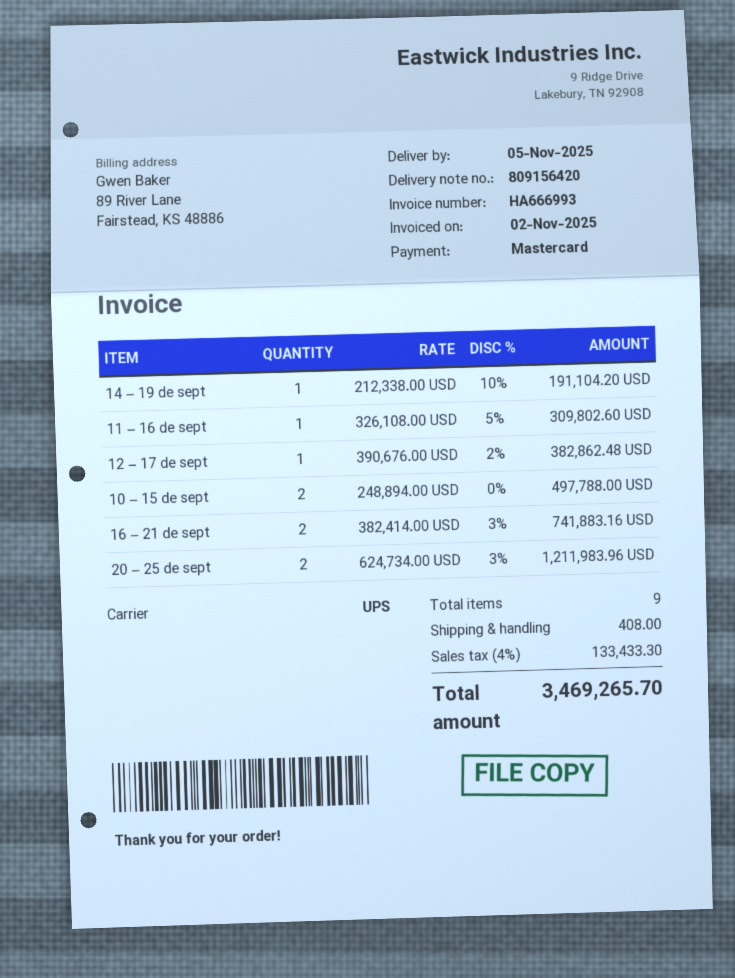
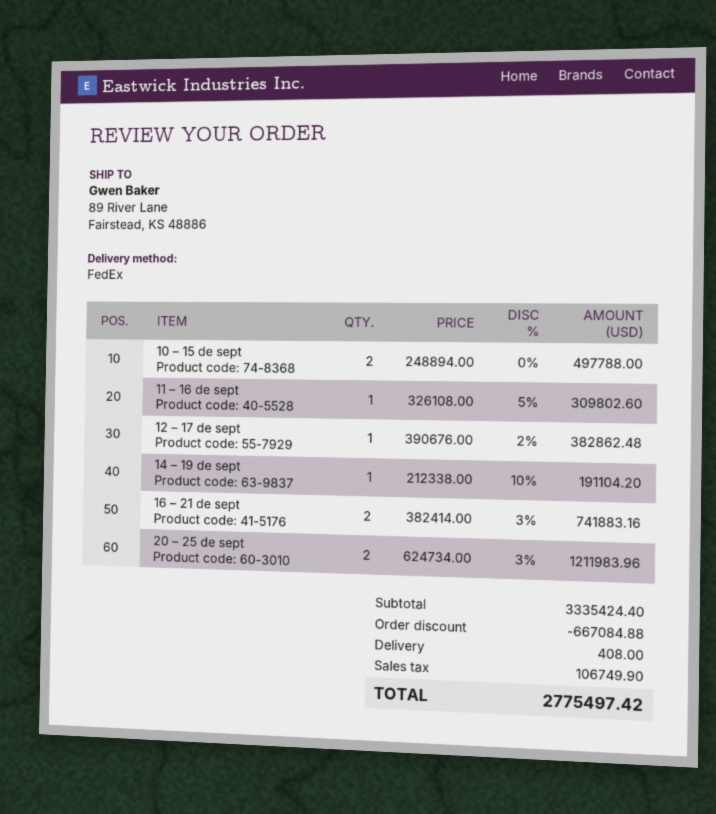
shipping method: UPS -> FedEx
discount: none -> 667084.88
tax: 133433.30 -> 106749.90
total: 3469265.70 -> 2775497.42

